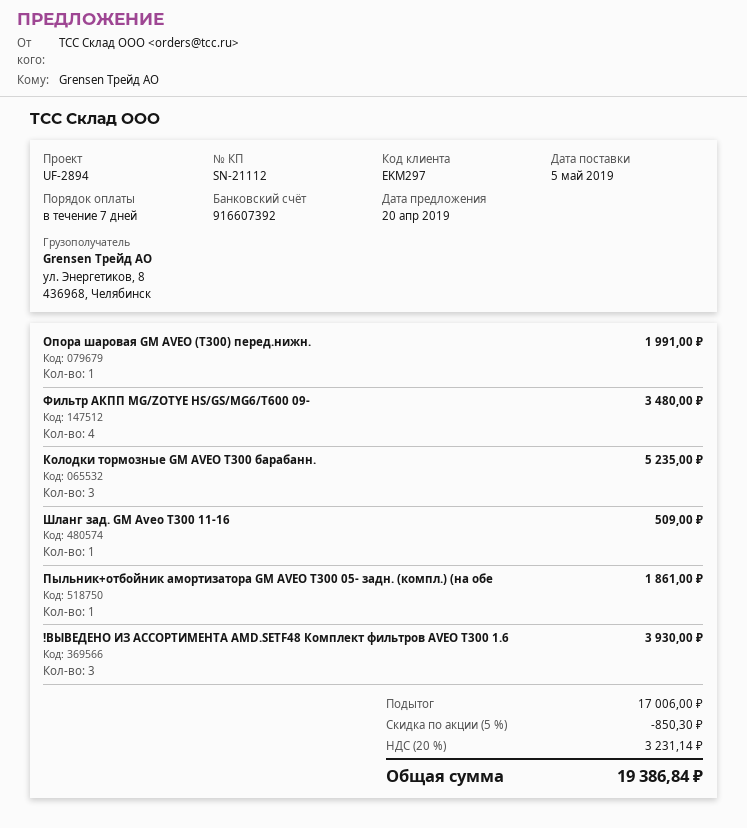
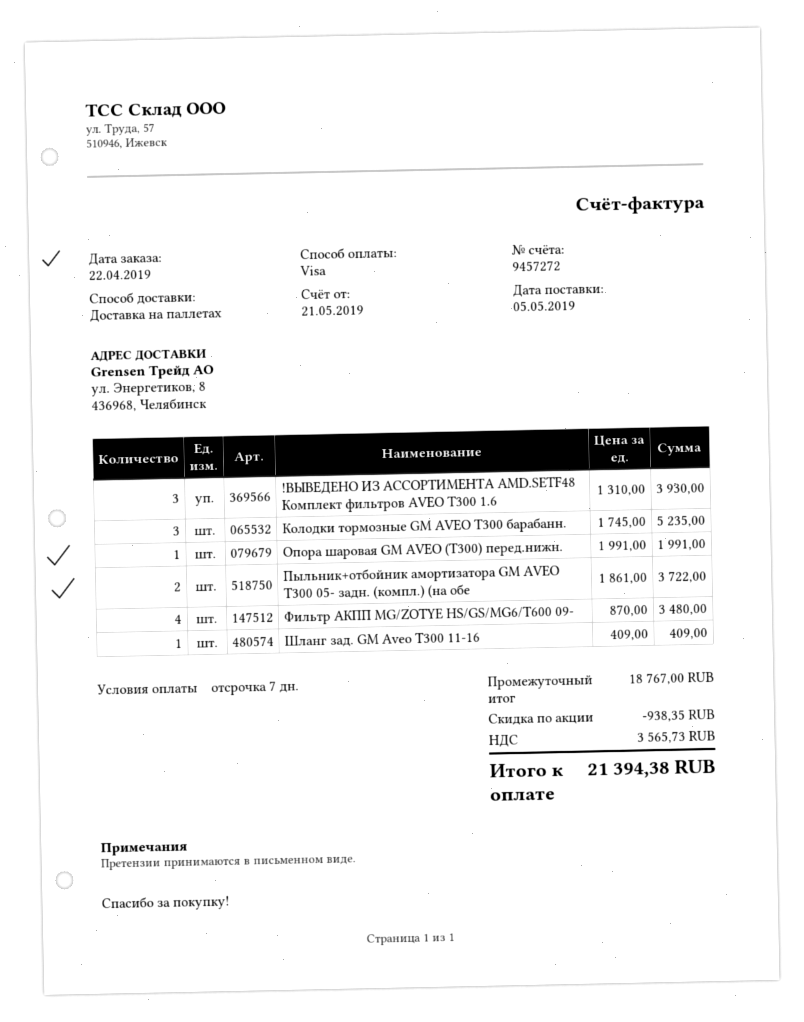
Шланг зад. GM Aveo T300 11-16: 1 for 509.00 -> 1 for 409.00
Пыльник+отбойник амортизатора GM AVEO T300 05- задн. (компл.) (на обе: 1 for 1861.00 -> 2 for 3722.00
subtotal: 17006.00 -> 18767.00
discount: 850.30 -> 938.35
tax: 3231.14 -> 3565.73
total: 19386.84 -> 21394.38

